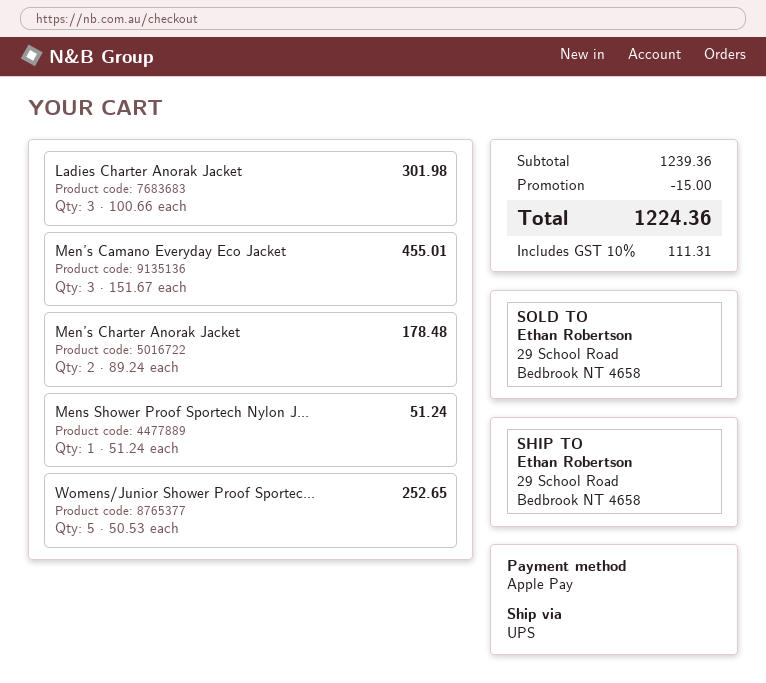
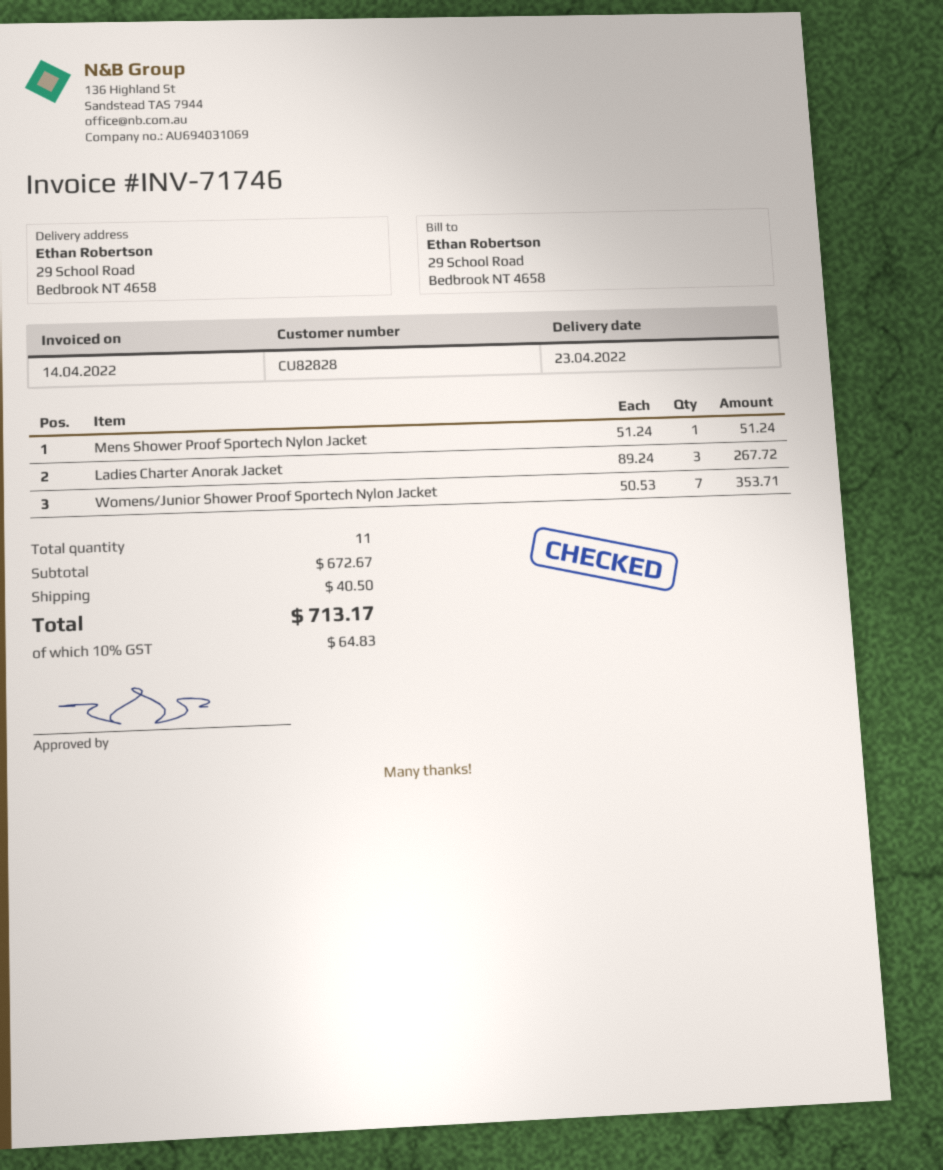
Ladies Charter Anorak Jacket: 3 x 100.66 = 301.98 -> 3 x 89.24 = 267.72
Men’s Camano Everyday Eco Jacket: 3 x 151.67 = 455.01 -> none
Men’s Charter Anorak Jacket: 2 x 89.24 = 178.48 -> none
Womens/Junior Shower Proof Sportec...: 5 x 50.53 = 252.65 -> 7 x 50.53 = 353.71
subtotal: 1239.36 -> 672.67
discount: 15.00 -> none
shipping: none -> 40.50
tax: 10% = 111.31 -> 10% = 64.83
total: 1224.36 -> 713.17

